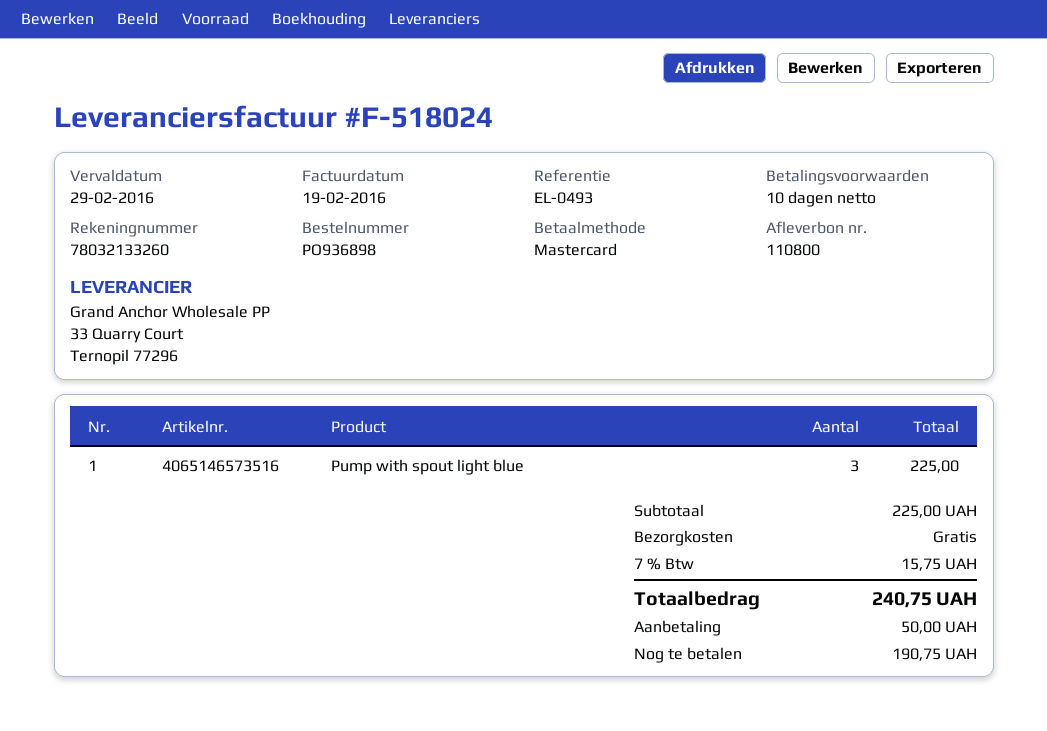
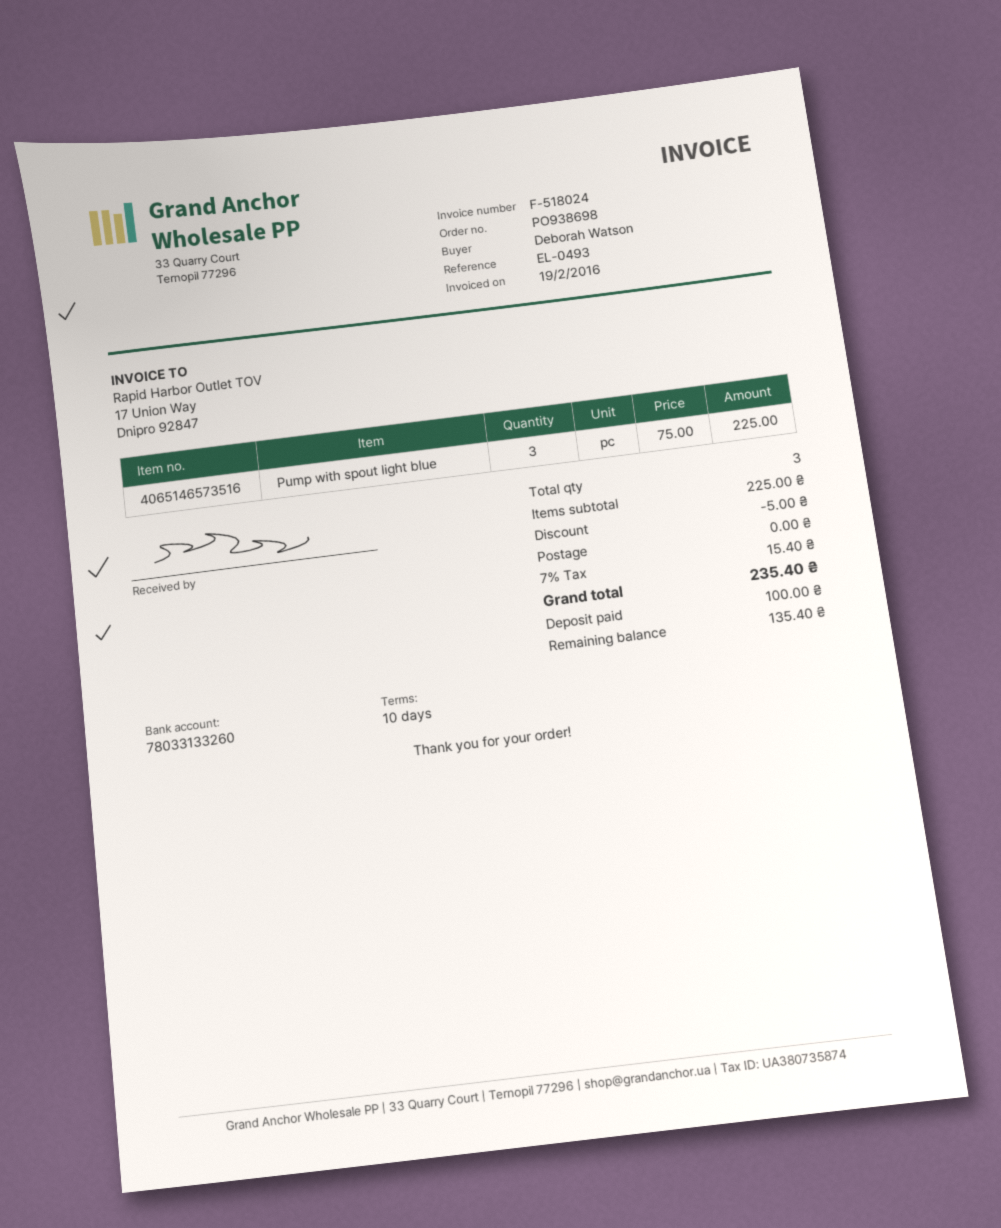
order number: PO936898 -> PO938698
bank account: 78032133260 -> 78033133260
discount: none -> 5.00
tax: 7% = 15.75 -> 7% = 15.40
total: 240.75 -> 235.40
deposit: 50.00 -> 100.00
balance: 190.75 -> 135.40

